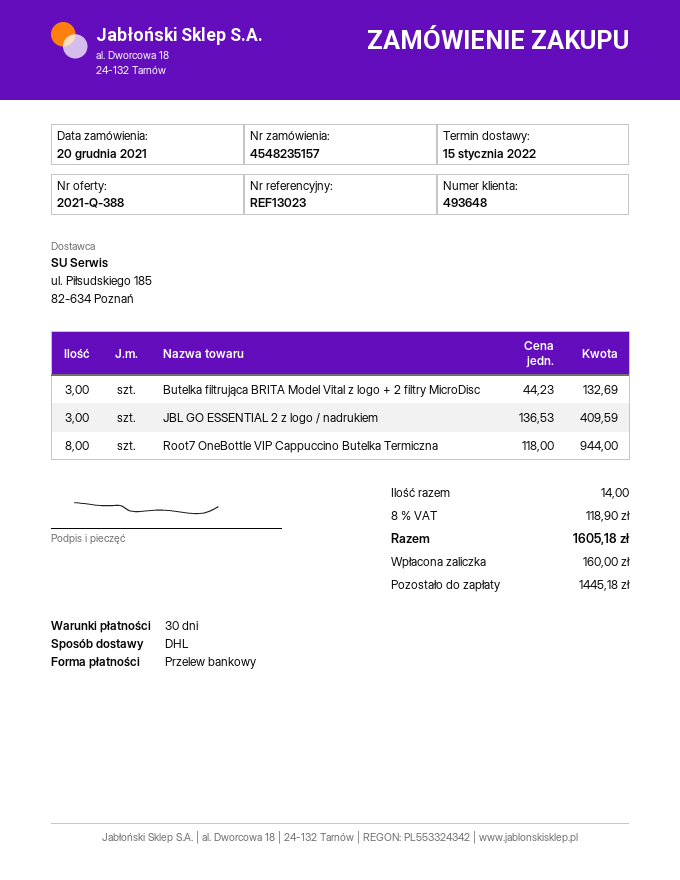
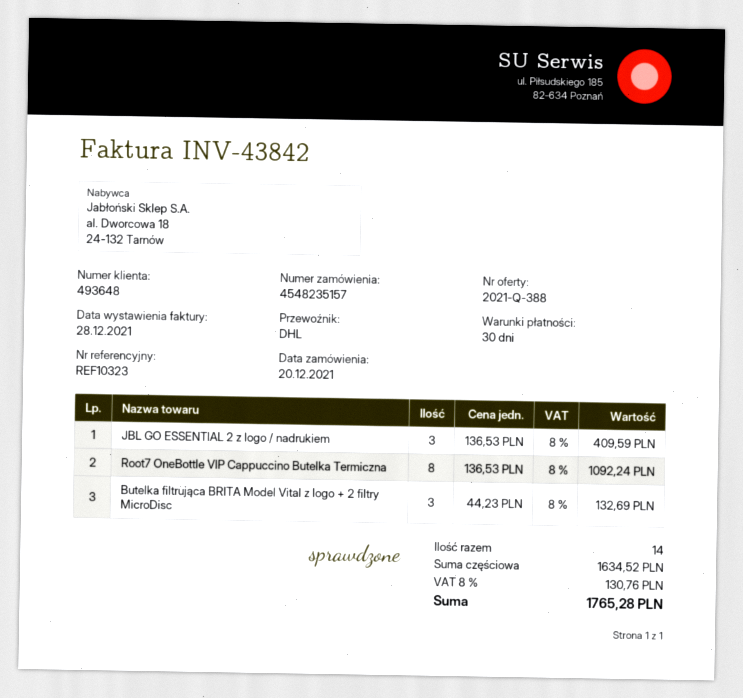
reference: REF13023 -> REF10323
Root7 OneBottle VIP Cappuccino Butelka Termiczna: 8 x 118.00 = 944.00 -> 8 x 136.53 = 1092.24
tax: 8% = 118.90 -> 8% = 130.76
total: 1605.18 -> 1765.28

